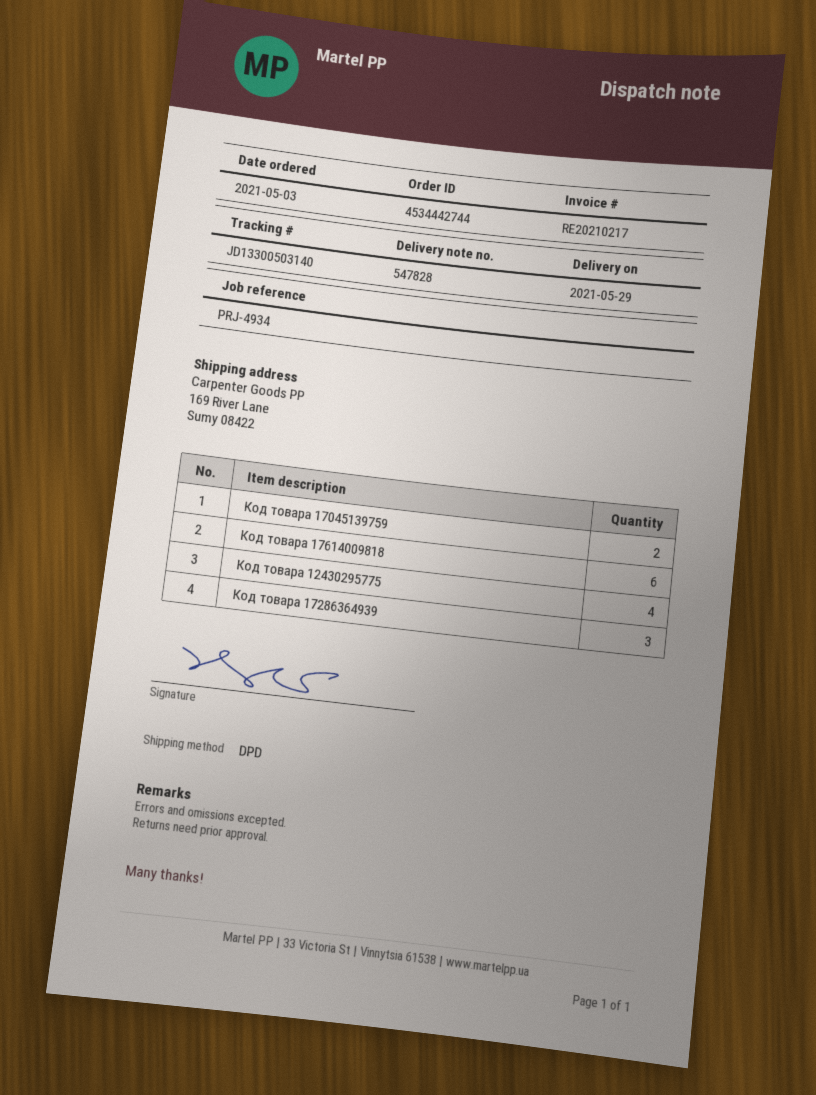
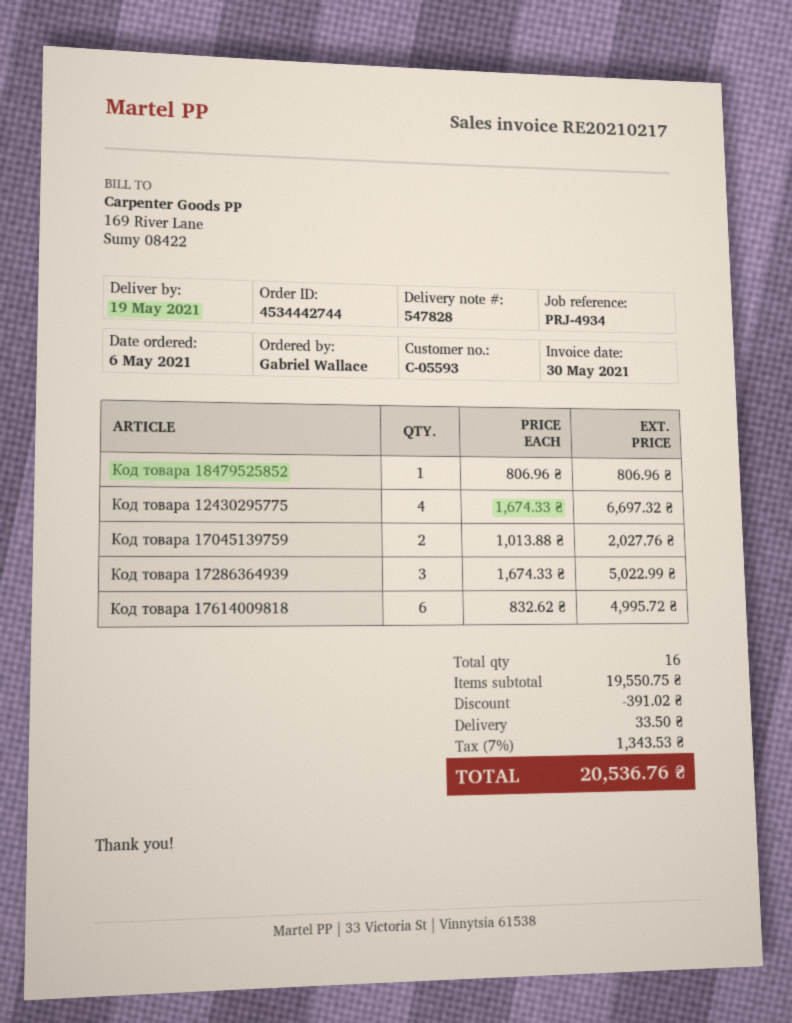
order date: 2021-05-03 -> 2021-05-06
delivery date: 2021-05-29 -> 2021-05-19
Код товара 18479525852: none -> 1

